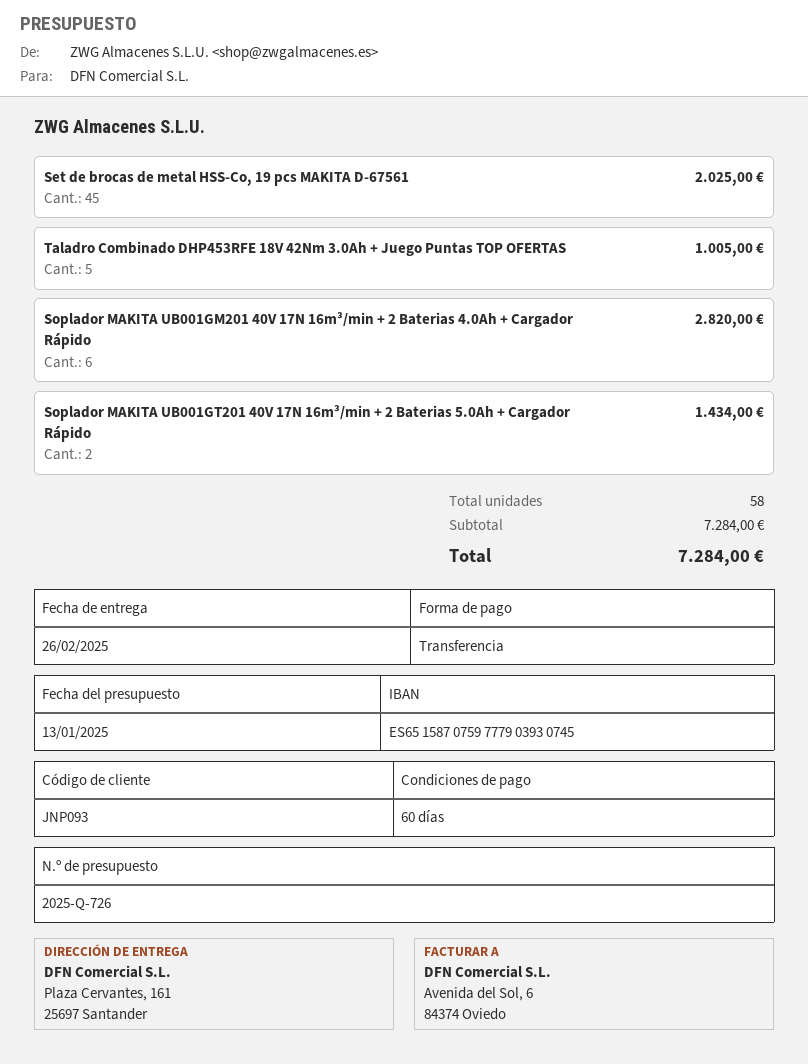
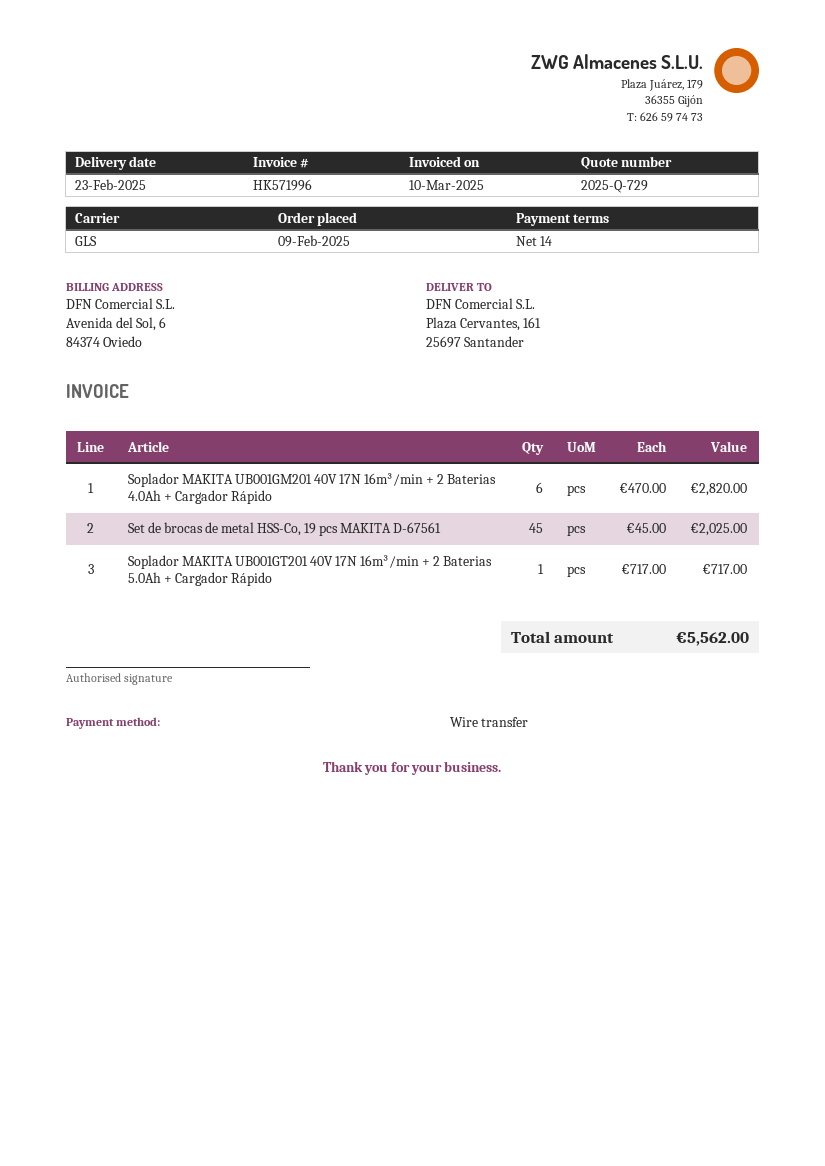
quote number: 2025-Q-726 -> 2025-Q-729
delivery date: 2025-02-26 -> 2025-02-23
payment terms: 60 days -> 14 days
Taladro Combinado DHP453RFE 18V 42Nm 3.0Ah + Juego Puntas TOP OFERTAS: 5 for 1005.00 -> none
Soplador MAKITA UB001GT201 40V 17N 16m³/min + 2 Baterias 5.0Ah + Cargador Rápido: 2 for 1434.00 -> 1 for 717.00
total: 7284.00 -> 5562.00

